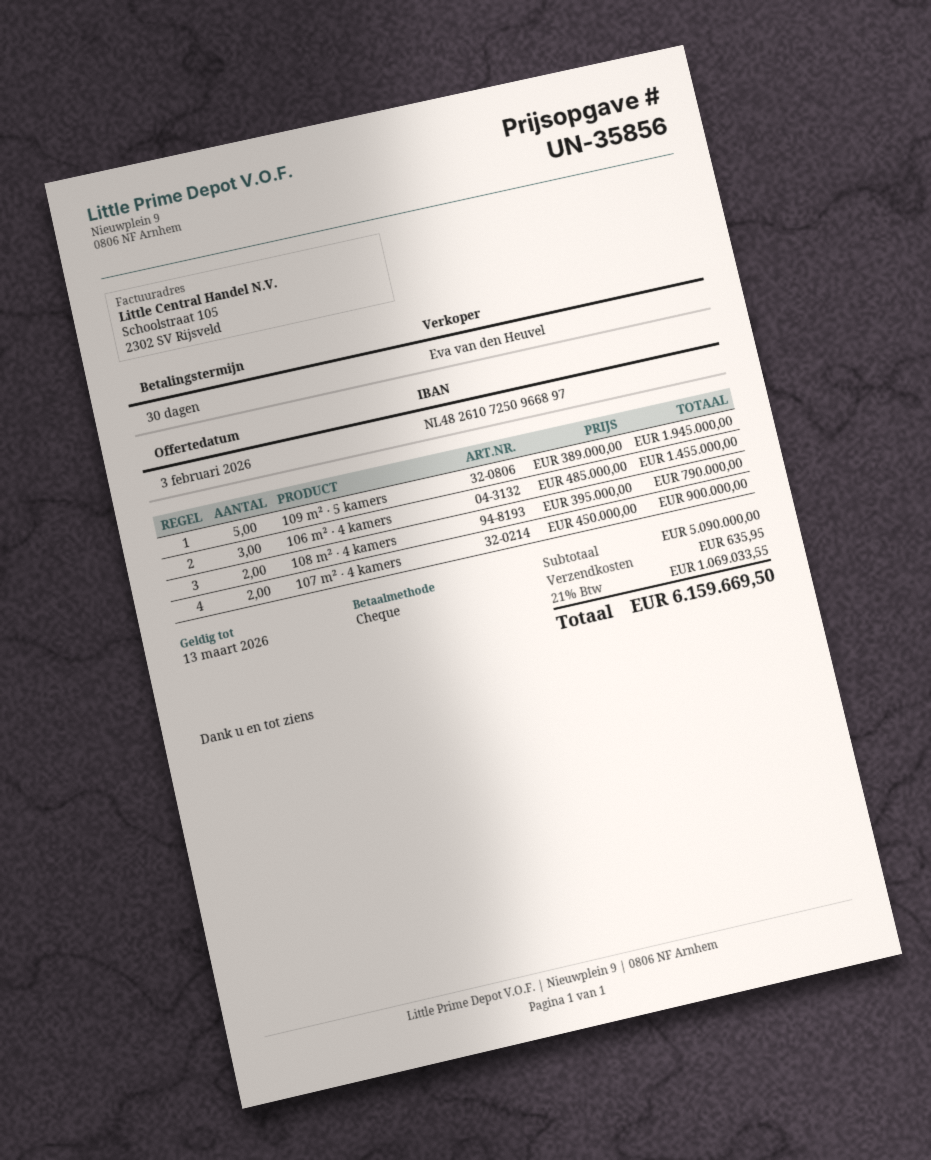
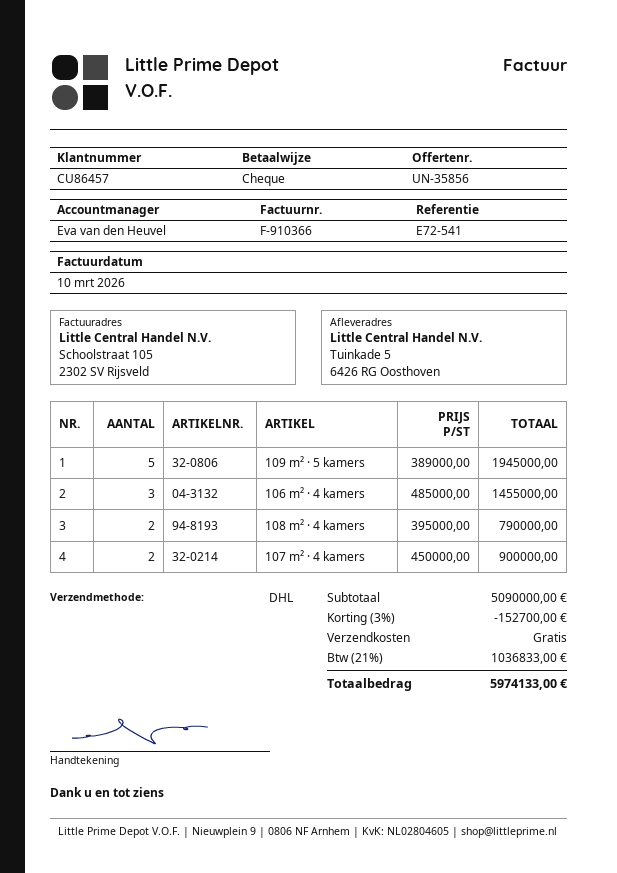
discount: none -> 3% = 152700.00
shipping: 635.95 -> 0.00
tax: 21% = 1069033.55 -> 21% = 1036833.00
total: 6159669.50 -> 5974133.00

